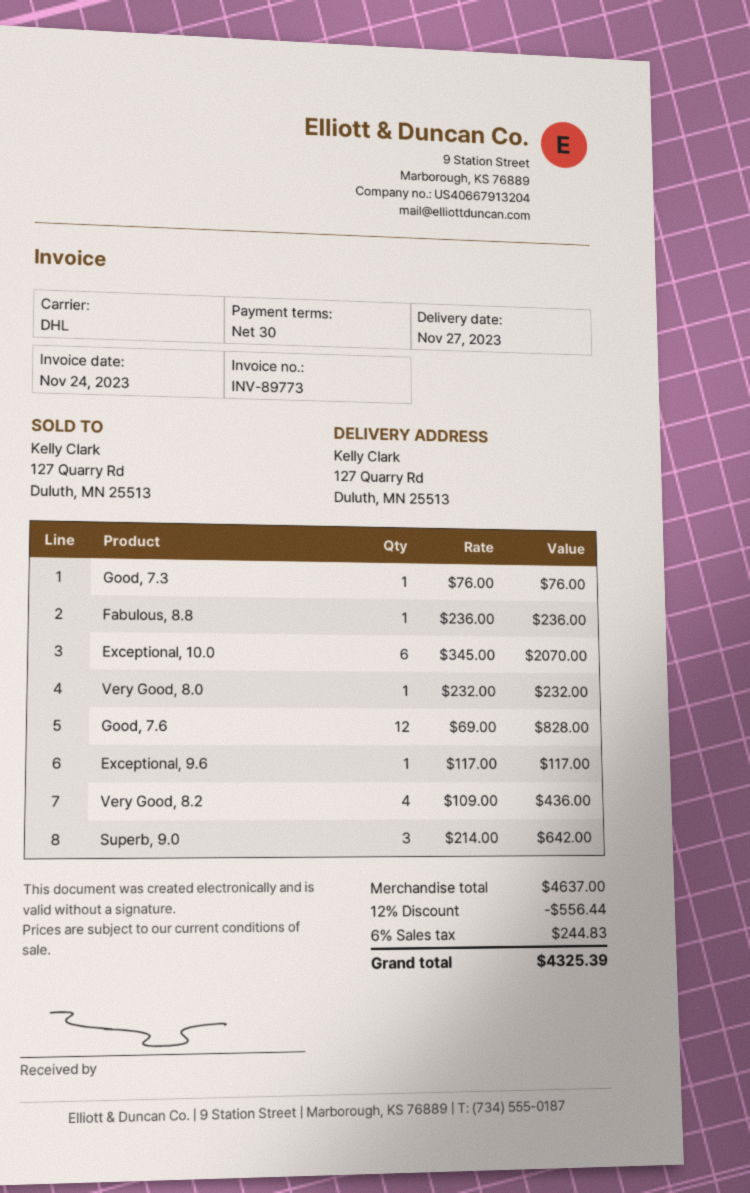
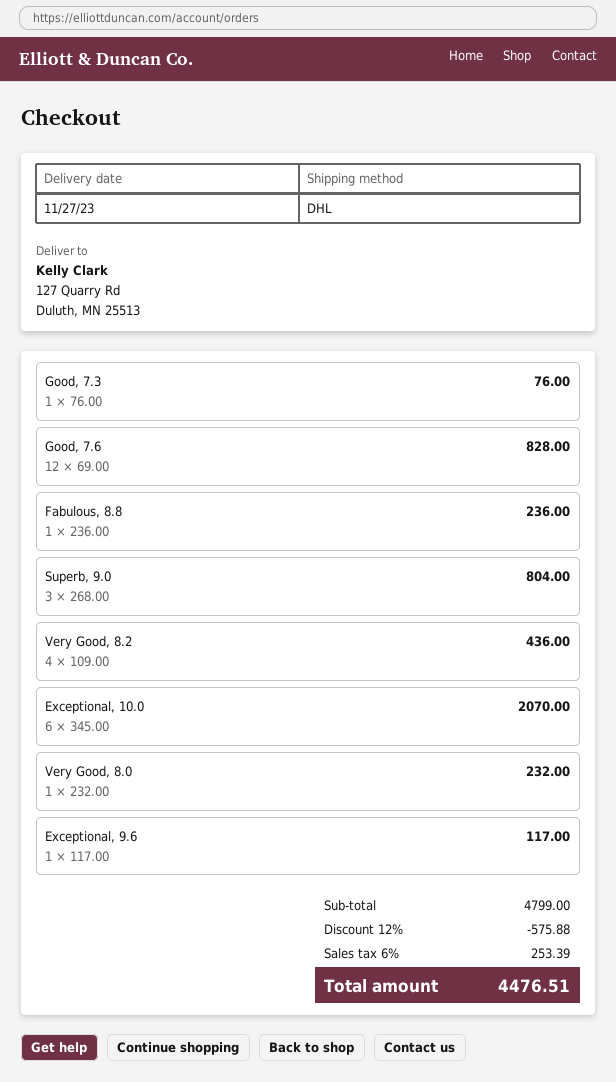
Superb, 9.0: 3 x 214.00 = 642.00 -> 3 x 268.00 = 804.00
subtotal: 4637.00 -> 4799.00
discount: 12% = 556.44 -> 12% = 575.88
tax: 6% = 244.83 -> 6% = 253.39
total: 4325.39 -> 4476.51

